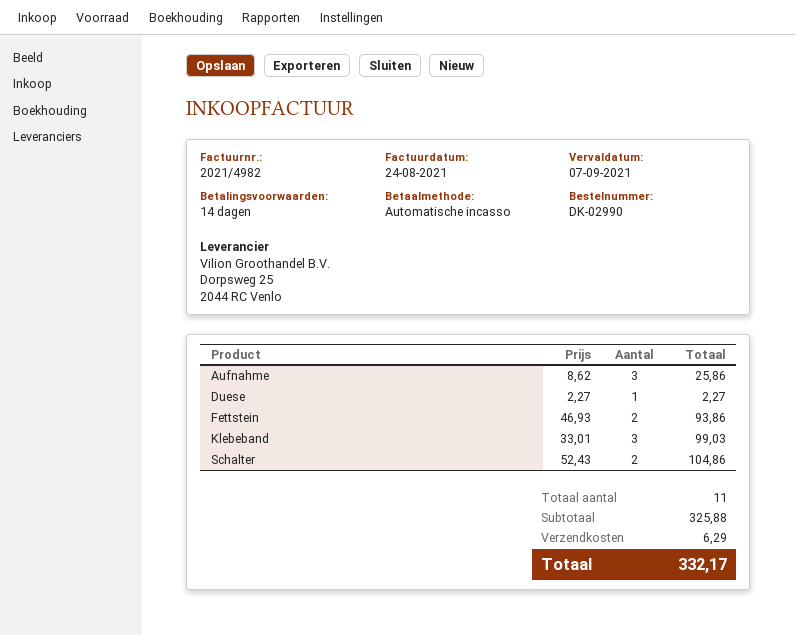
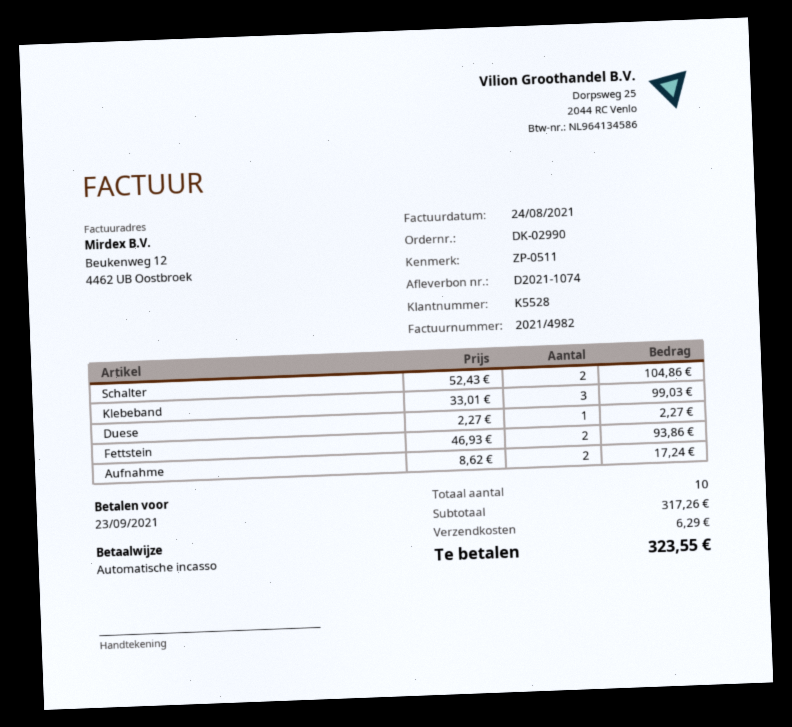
due date: 2021-09-07 -> 2021-09-23
Aufnahme: 3 x 8.62 = 25.86 -> 2 x 8.62 = 17.24
total quantity: 11 -> 10
subtotal: 325.88 -> 317.26
total: 332.17 -> 323.55

